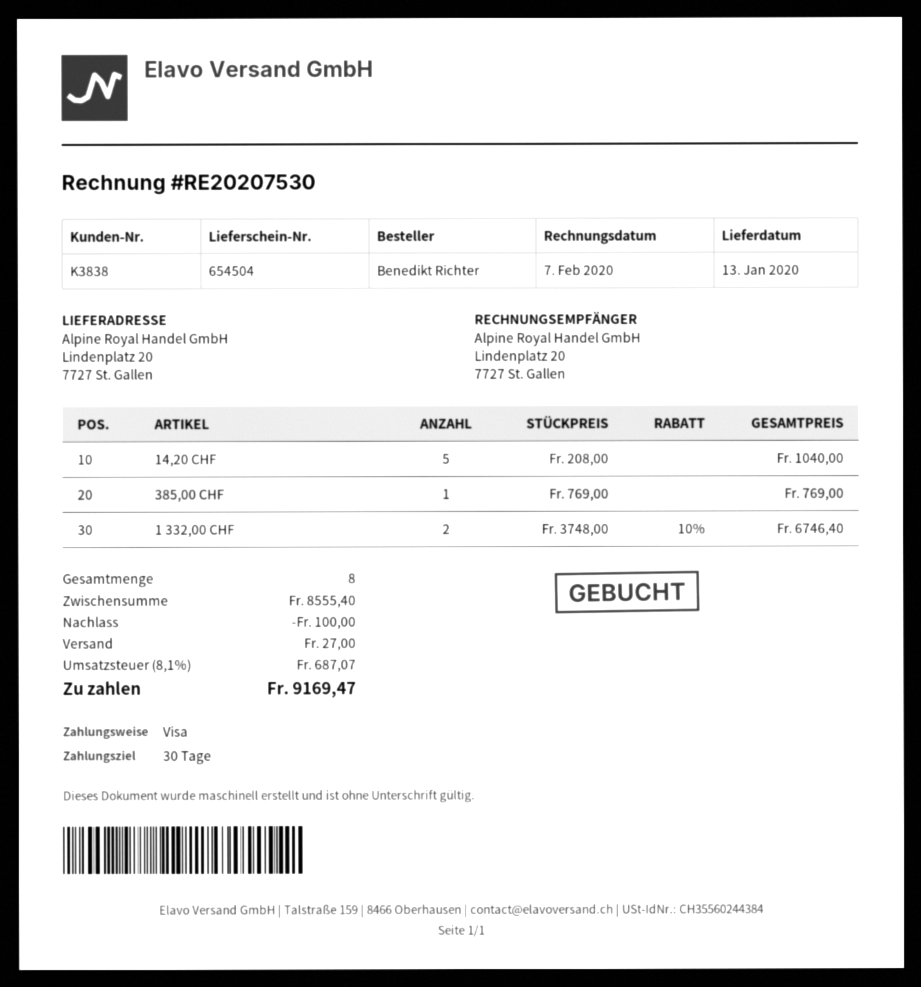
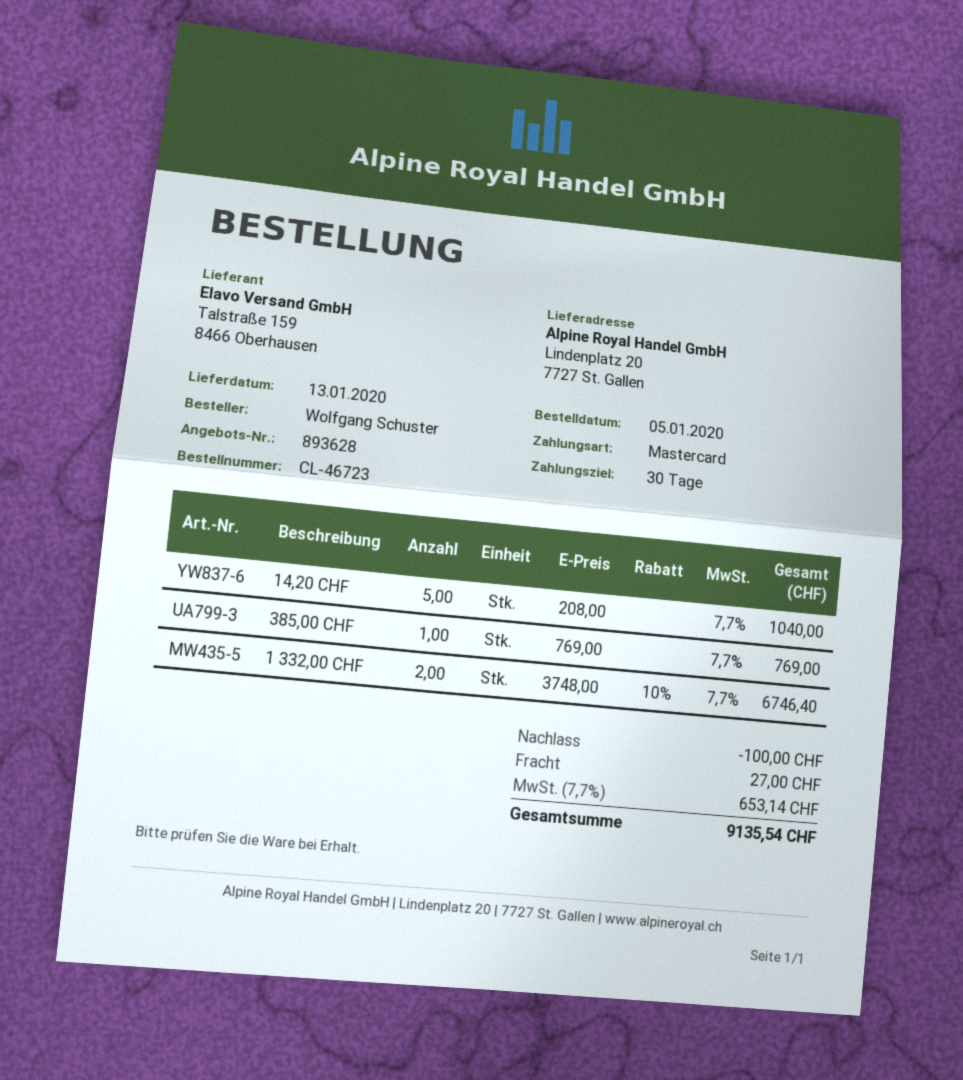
ordered by: Benedikt Richter -> Wolfgang Schuster
payment method: Visa -> Mastercard
tax: 8.1% = 687.07 -> 7.7% = 653.14
total: 9169.47 -> 9135.54

